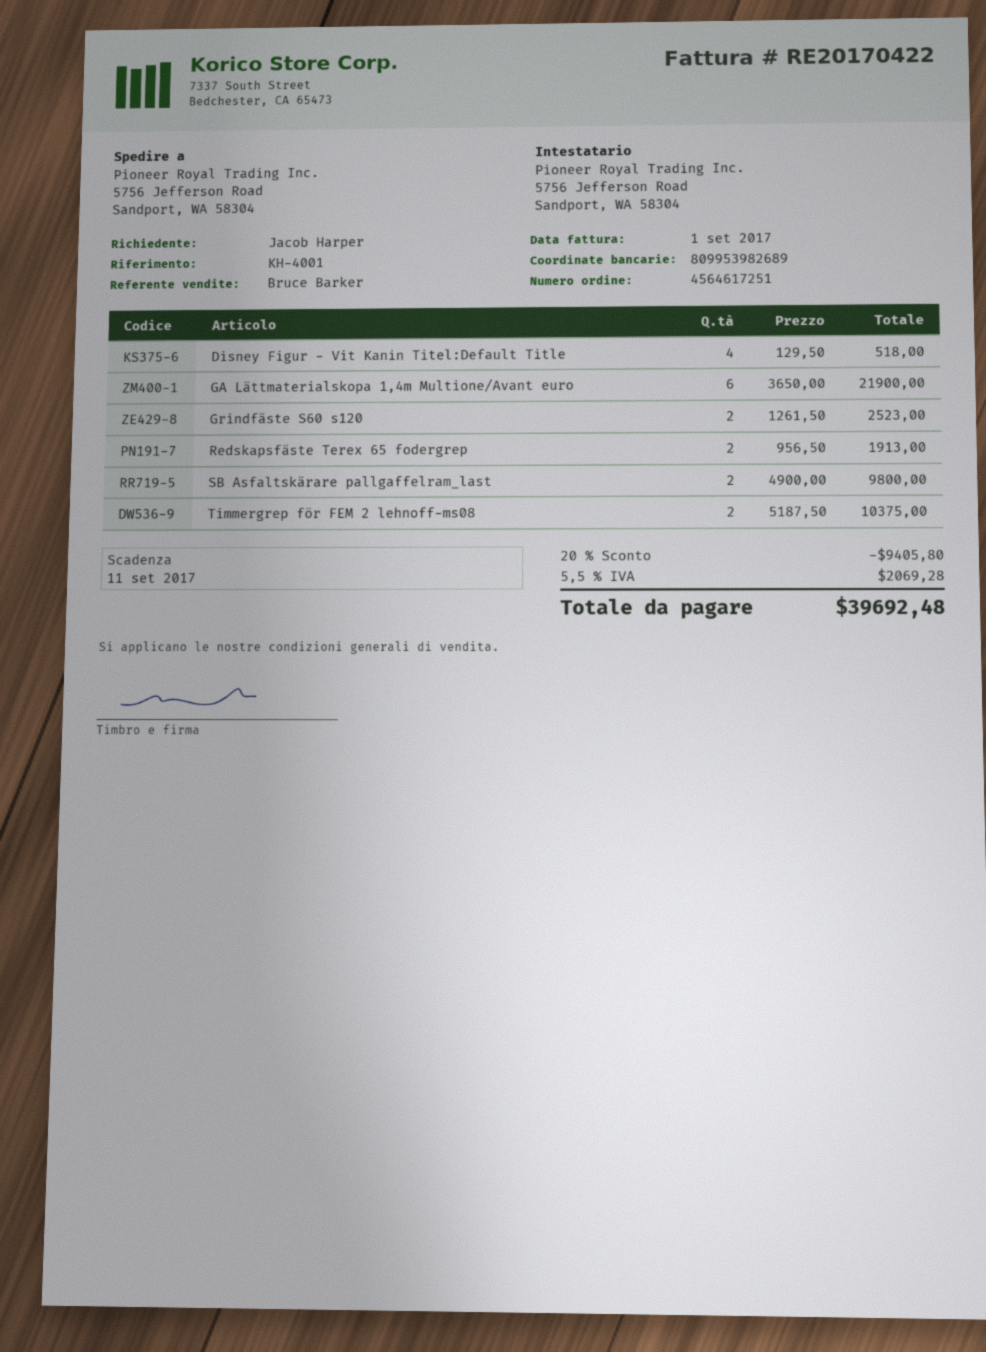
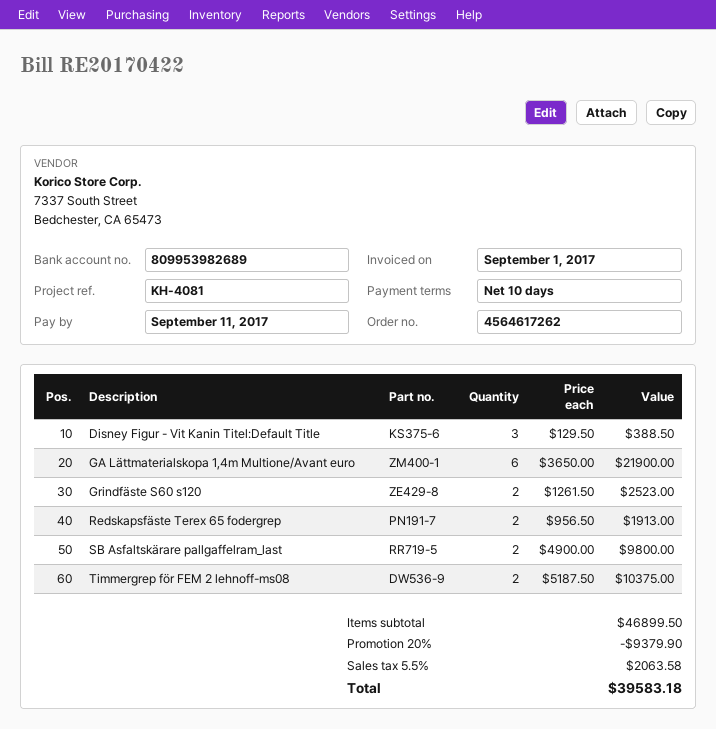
order number: 4564617251 -> 4564617262
reference: KH-4001 -> KH-4081
Disney Figur - Vit Kanin Titel:Default Title: 4 x 129.50 = 518.00 -> 3 x 129.50 = 388.50
discount: 20% = 9405.80 -> 20% = 9379.90
tax: 5.5% = 2069.28 -> 5.5% = 2063.58
total: 39692.48 -> 39583.18

